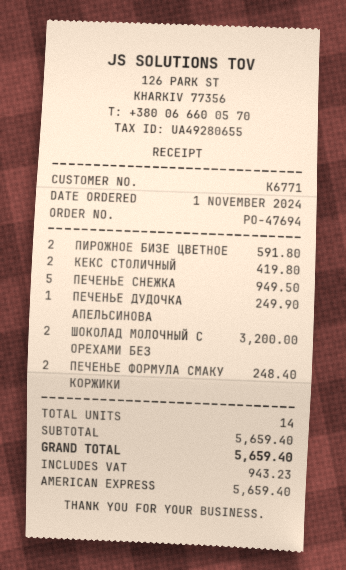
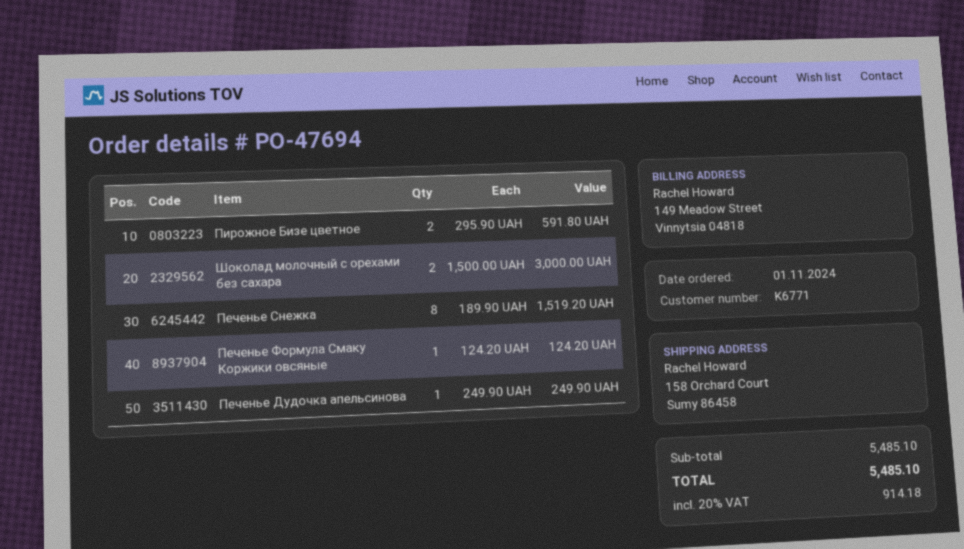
КЕКС СТОЛИЧНЫЙ: 2 for 419.80 -> none
ПЕЧЕНЬЕ СНЕЖКА: 5 for 949.50 -> 8 for 1519.20
ШОКОЛАД МОЛОЧНЫЙ С ОРЕХАМИ БЕЗ: 2 for 3200.00 -> 2 for 3000.00
ПЕЧЕНЬЕ ФОРМУЛА СМАКУ КОРЖИКИ: 2 for 248.40 -> 1 for 124.20
subtotal: 5659.40 -> 5485.10
tax: 943.23 -> 914.18
total: 5659.40 -> 5485.10

